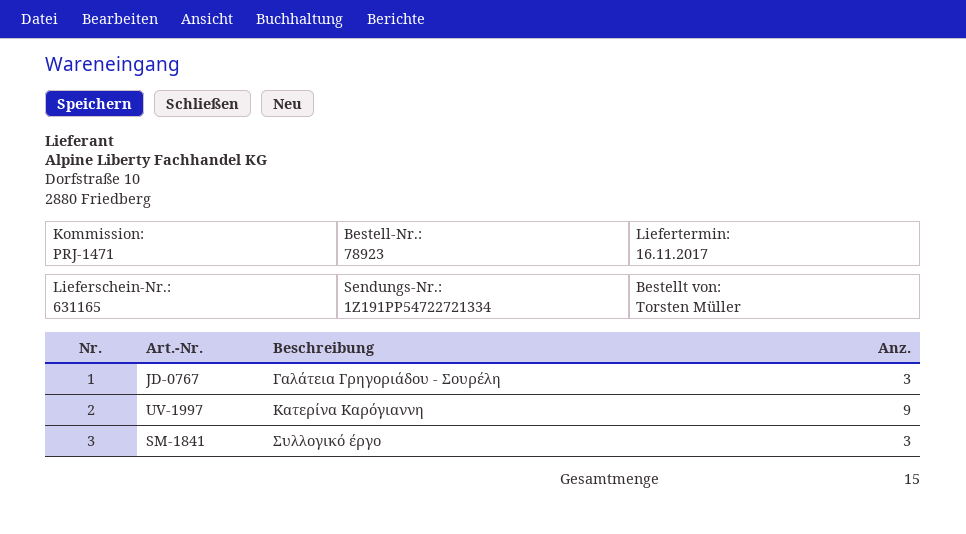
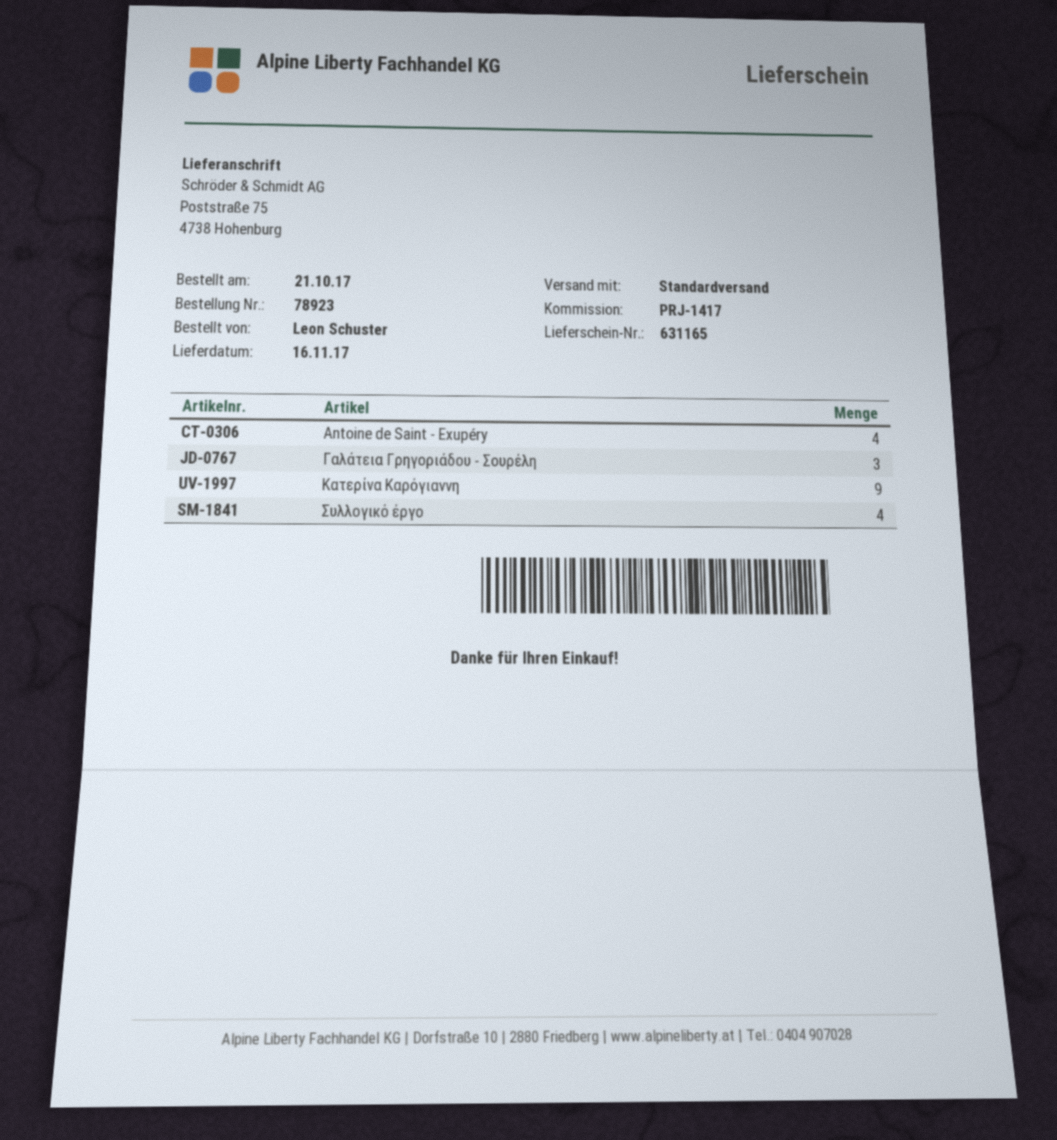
reference: PRJ-1471 -> PRJ-1417
ordered by: Torsten Müller -> Leon Schuster
Συλλογικό έργο: 3 -> 4
Antoine de Saint - Exupéry: none -> 4

